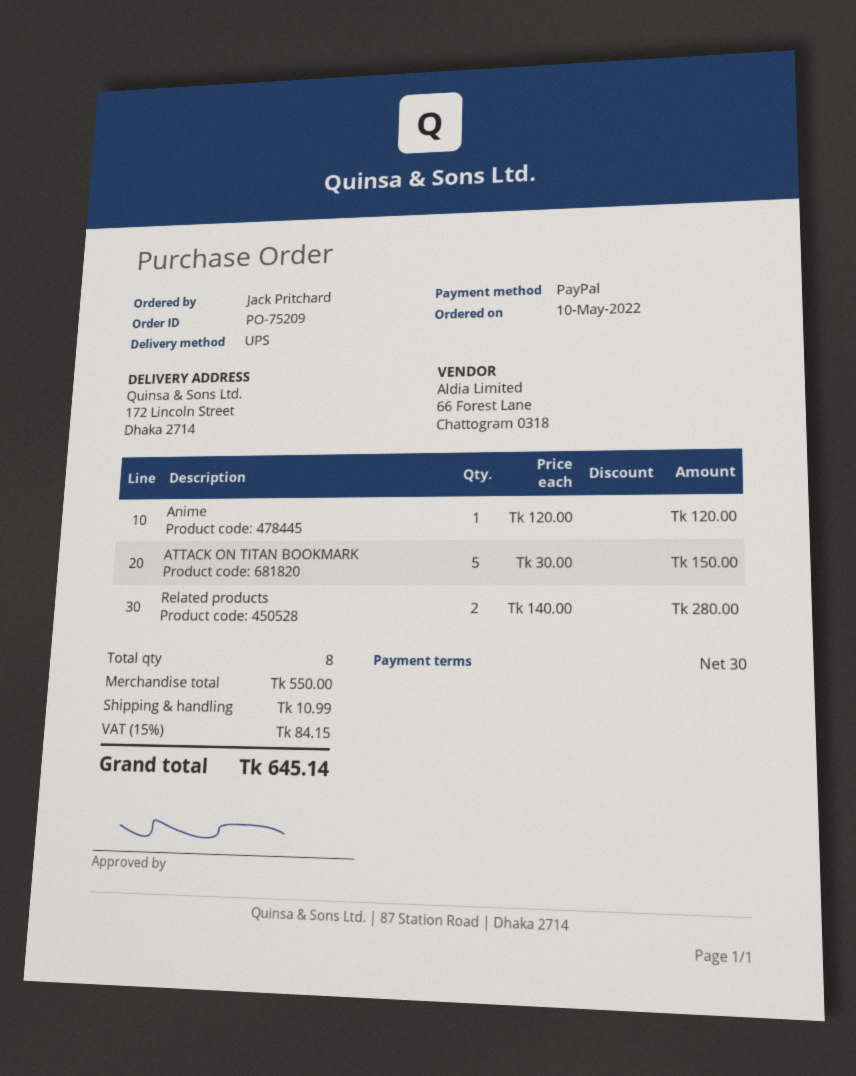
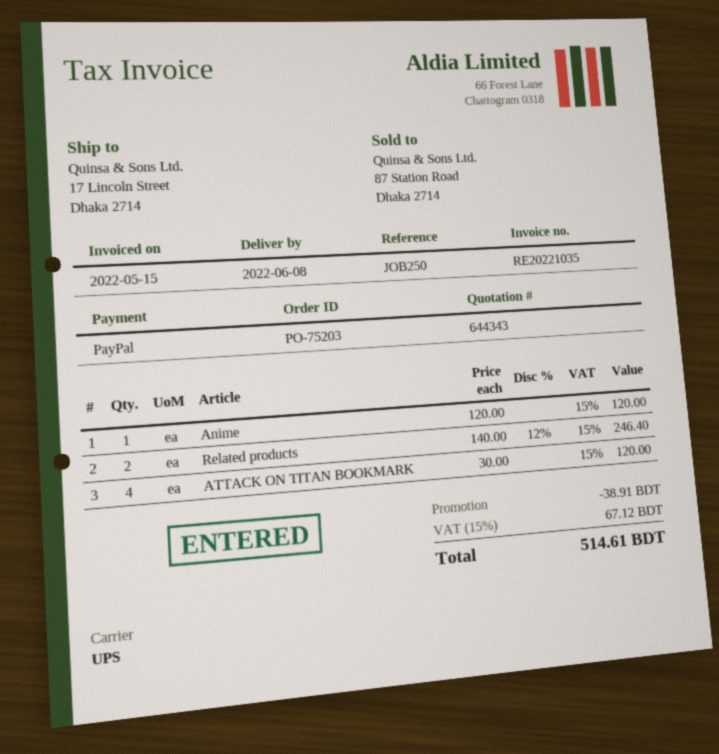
order number: PO-75209 -> PO-75203
ship to: 172 Lincoln Street, Dhaka 2714 -> 17 Lincoln Street, Dhaka 2714
ATTACK ON TITAN BOOKMARK: 5 x 30.00 = 150.00 -> 4 x 30.00 = 120.00
Related products: 2 x 140.00 = 280.00 -> 2 x 140.00 - 12% = 246.40
discount: none -> 38.91
shipping: 10.99 -> none
tax: 15% = 84.15 -> 15% = 67.12
total: 645.14 -> 514.61

